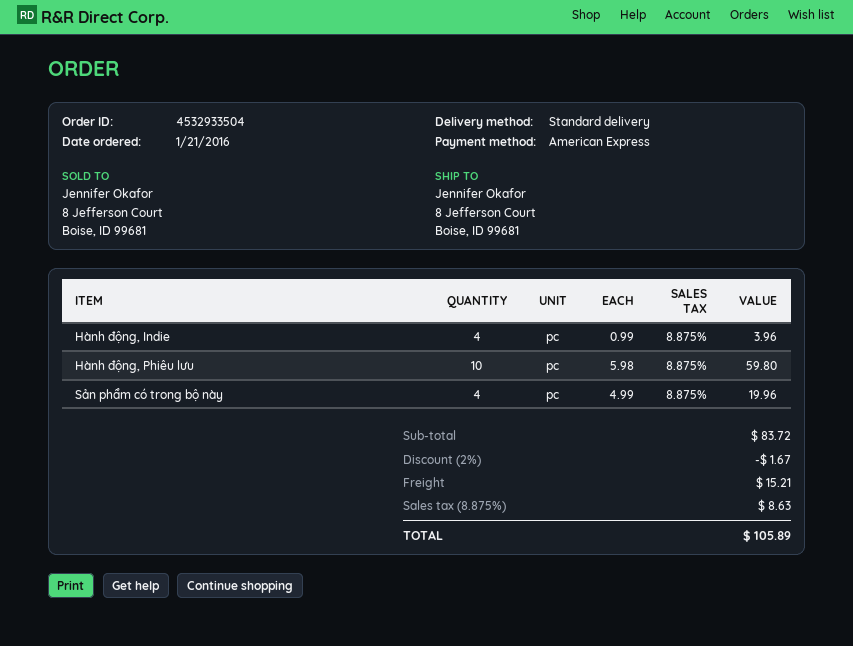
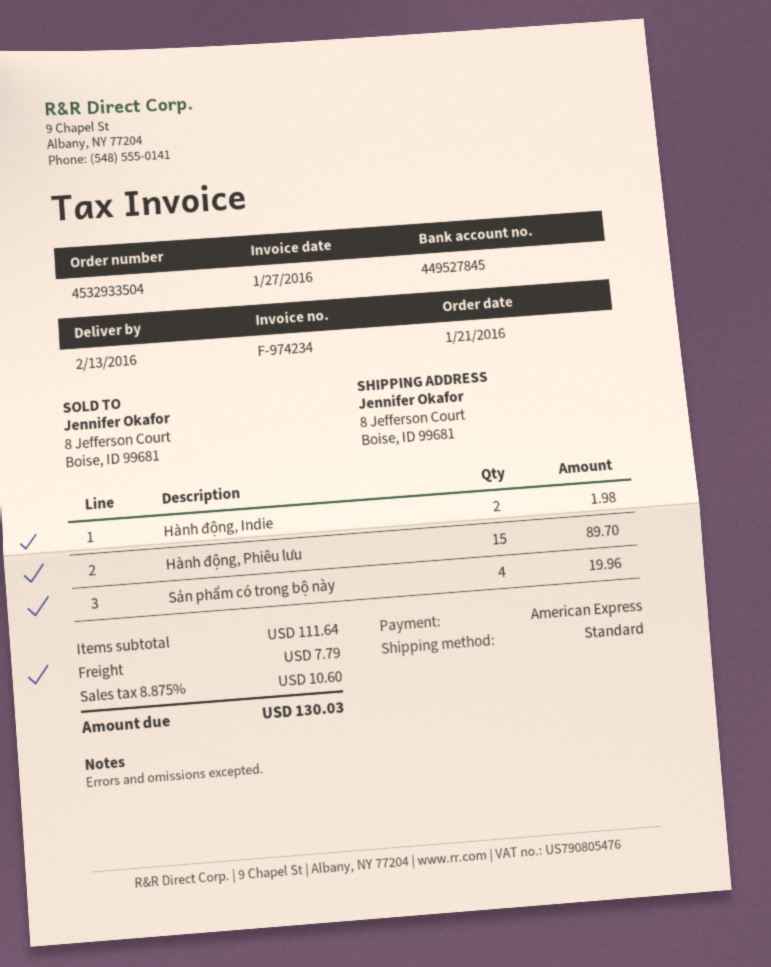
Hành động, Indie: 4 for 3.96 -> 2 for 1.98
Hành động, Phiêu lưu: 10 for 59.80 -> 15 for 89.70
subtotal: 83.72 -> 111.64
discount: 2% = 1.67 -> none
shipping: 15.21 -> 7.79
tax: 8.875% = 8.63 -> 8.875% = 10.60
total: 105.89 -> 130.03

